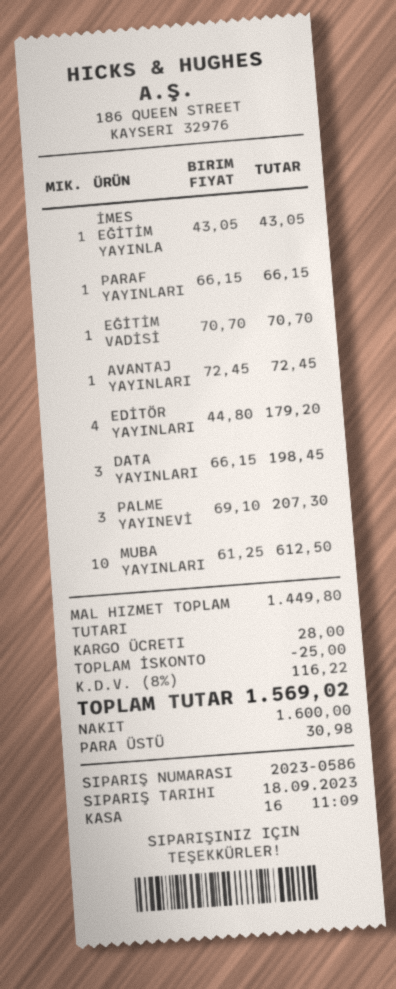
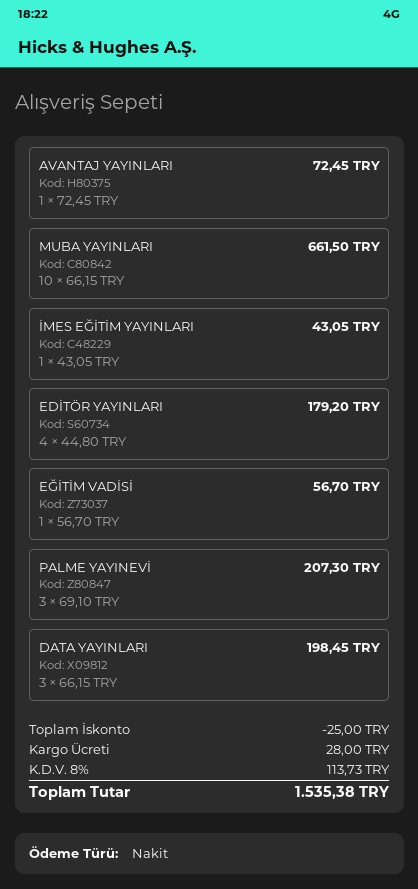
PARAF YAYINLARI: 1 x 66.15 = 66.15 -> none
EĞİTİM VADİSİ: 1 x 70.70 = 70.70 -> 1 x 56.70 = 56.70
MUBA YAYINLARI: 10 x 61.25 = 612.50 -> 10 x 66.15 = 661.50
tax: 8% = 116.22 -> 8% = 113.73
total: 1569.02 -> 1535.38

